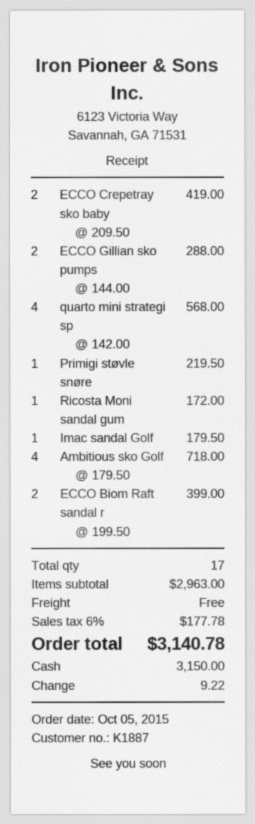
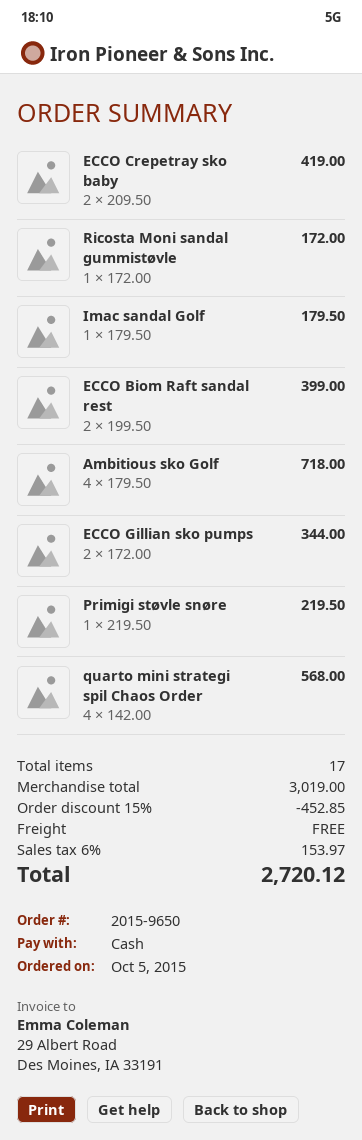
ECCO Gillian sko pumps: 2 x 144.00 = 288.00 -> 2 x 172.00 = 344.00
subtotal: 2963.00 -> 3019.00
discount: none -> 15% = 452.85
tax: 6% = 177.78 -> 6% = 153.97
total: 3140.78 -> 2720.12

